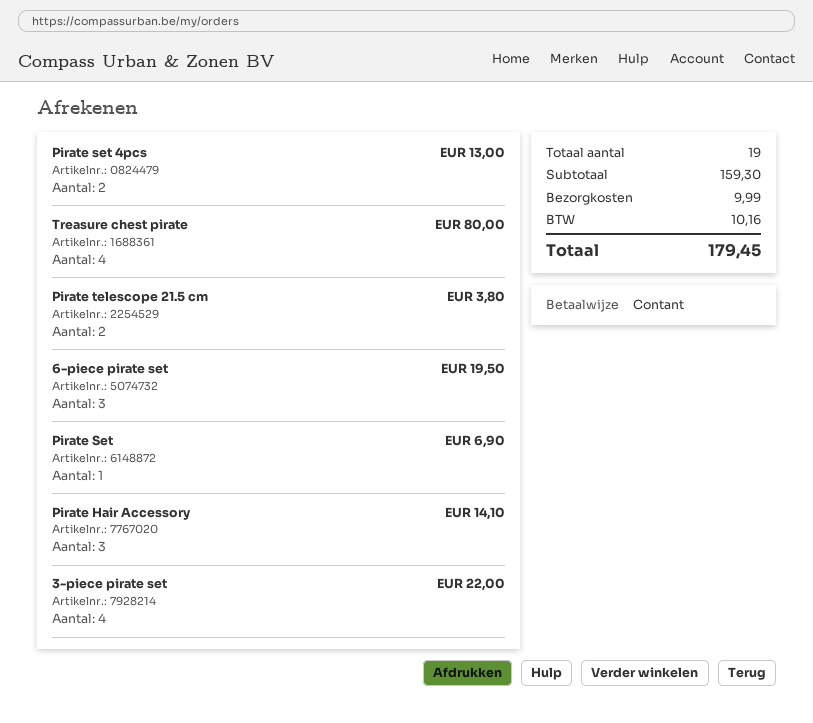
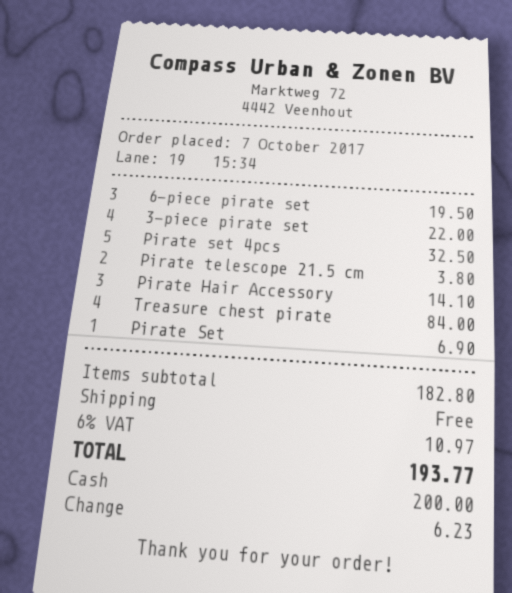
Pirate set 4pcs: 2 for 13.00 -> 5 for 32.50
Treasure chest pirate: 4 for 80.00 -> 4 for 84.00
subtotal: 159.30 -> 182.80
shipping: 9.99 -> 0.00
tax: 10.16 -> 10.97
total: 179.45 -> 193.77

